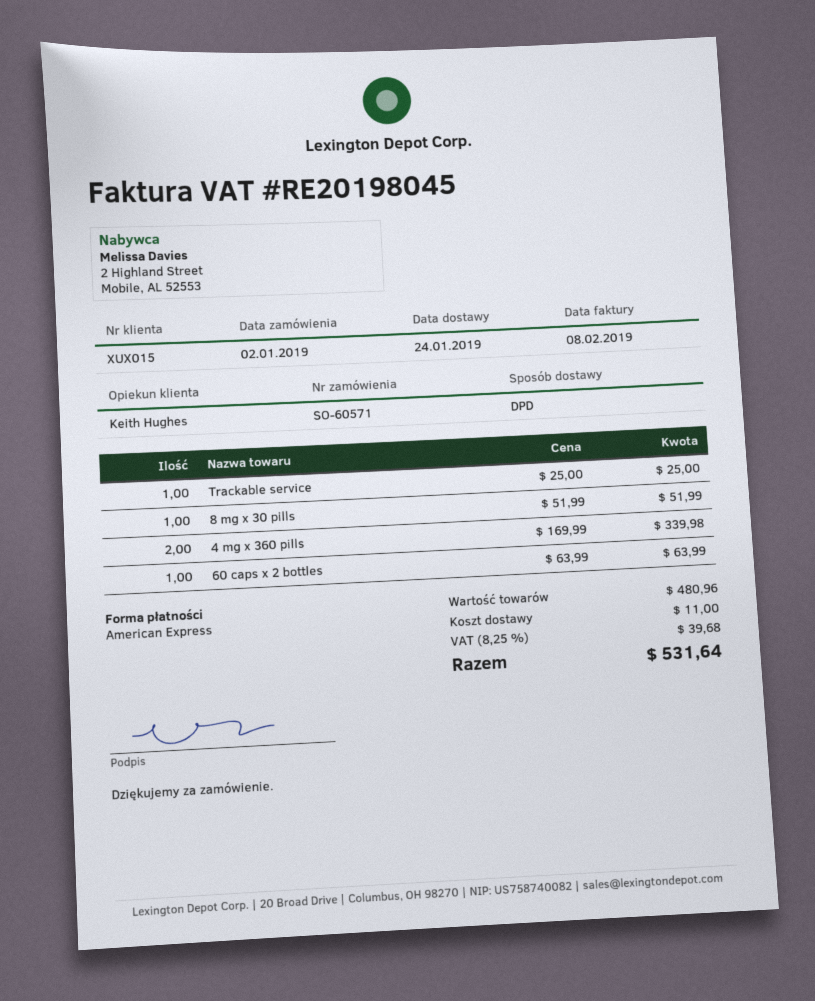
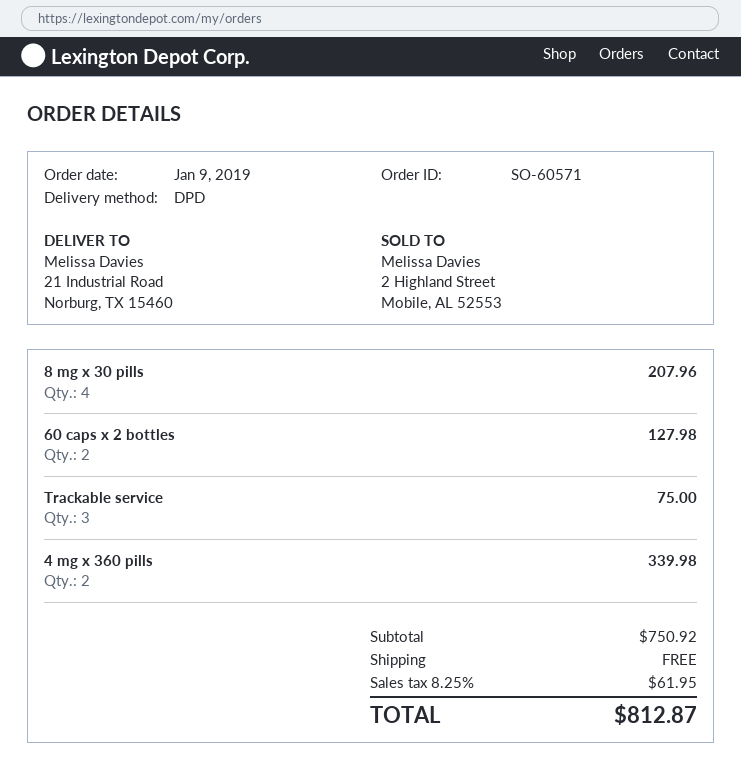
order date: 2019-01-02 -> 2019-01-09
Trackable service: 1 for 25.00 -> 3 for 75.00
8 mg x 30 pills: 1 for 51.99 -> 4 for 207.96
60 caps x 2 bottles: 1 for 63.99 -> 2 for 127.98
subtotal: 480.96 -> 750.92
shipping: 11.00 -> 0.00
tax: 8.25% = 39.68 -> 8.25% = 61.95
total: 531.64 -> 812.87

